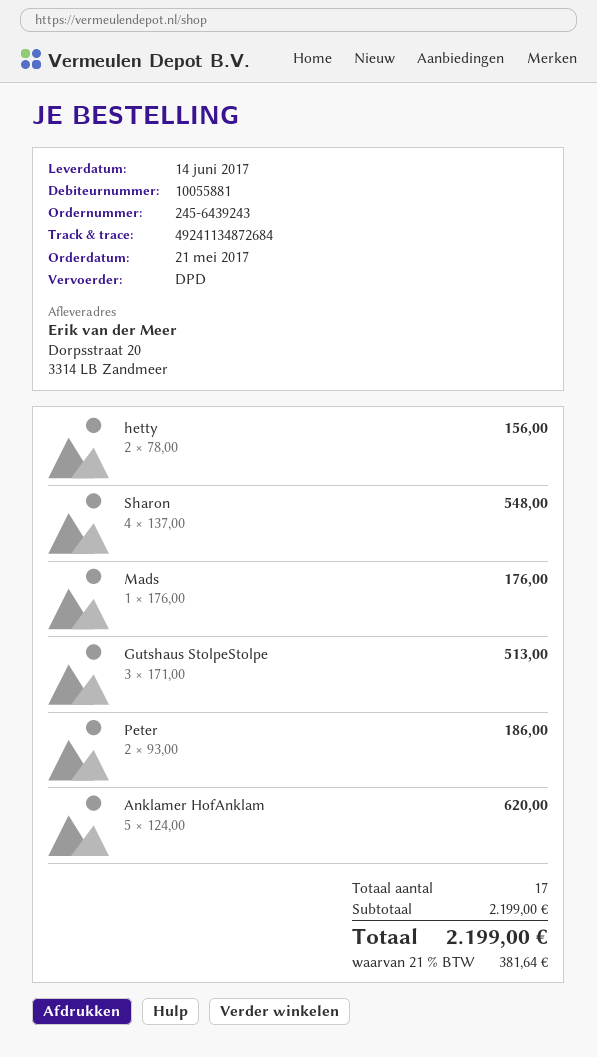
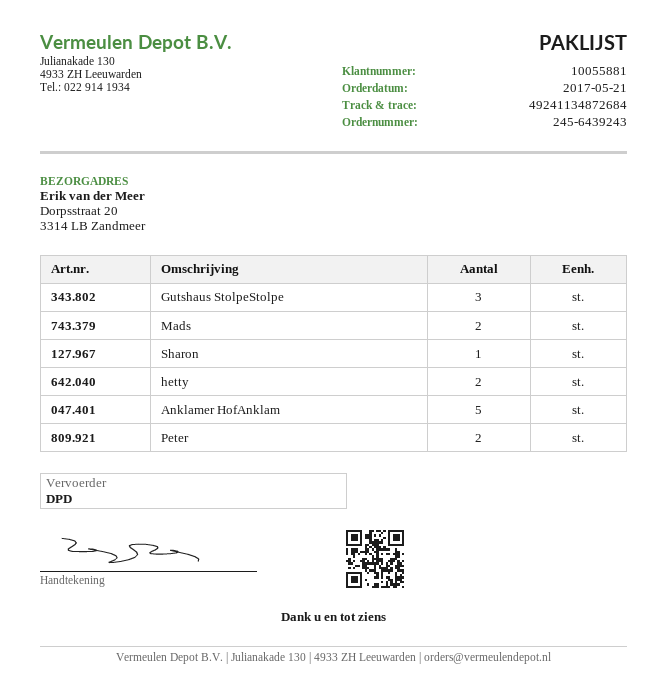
Sharon: 4 -> 1
Mads: 1 -> 2

